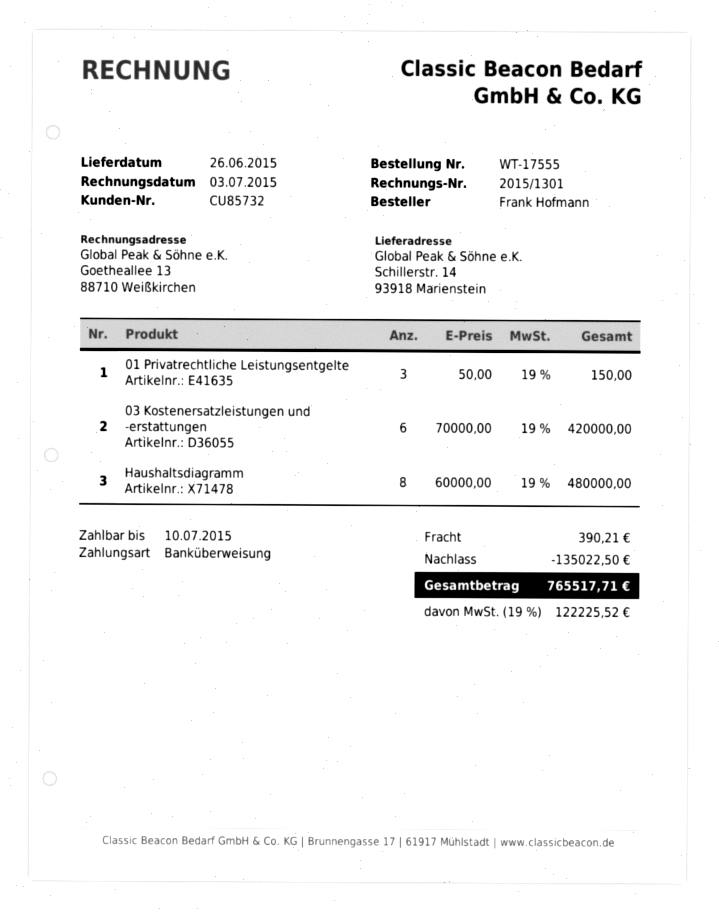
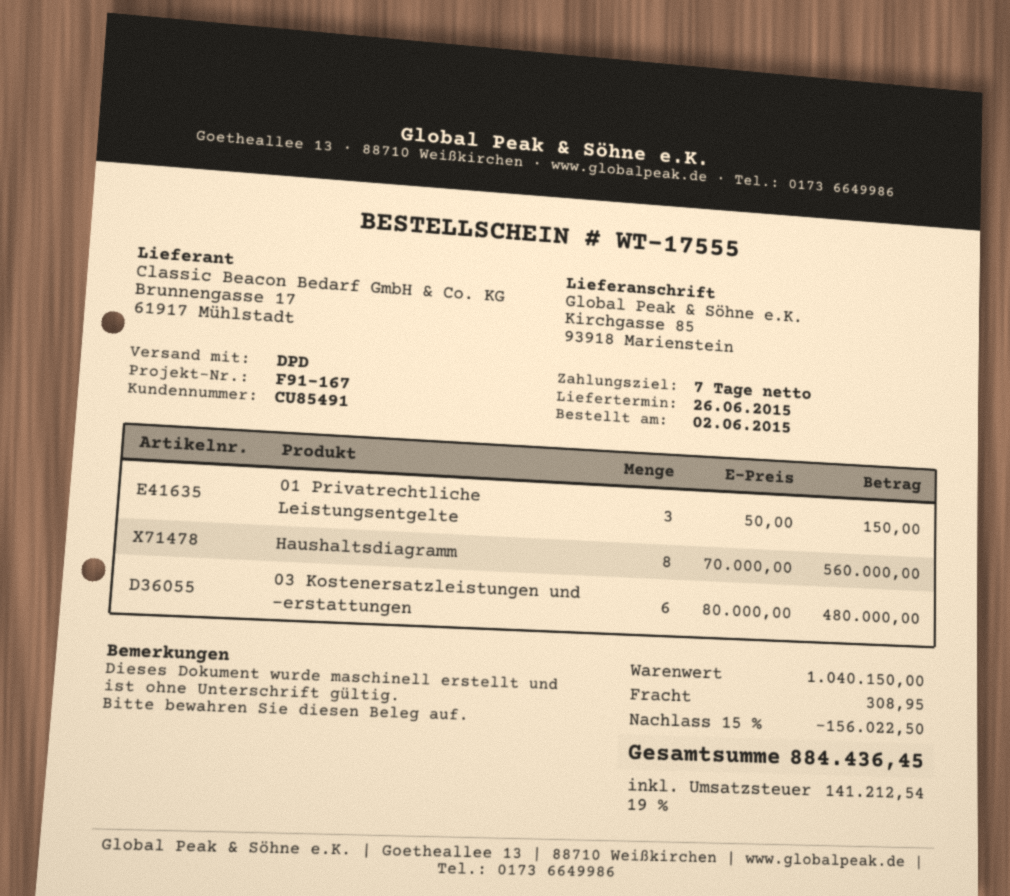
customer number: CU85732 -> CU85491
ship to: Schillerstr. 14, 93918 Marienstein -> Kirchgasse 85, 93918 Marienstein
03 Kostenersatzleistungen und -erstattungen: 6 x 70000.00 = 420000.00 -> 6 x 80000.00 = 480000.00
Haushaltsdiagramm: 8 x 60000.00 = 480000.00 -> 8 x 70000.00 = 560000.00
discount: 135022.50 -> 156022.50
shipping: 390.21 -> 308.95
tax: 19% = 122225.52 -> 19% = 141212.54
total: 765517.71 -> 884436.45

